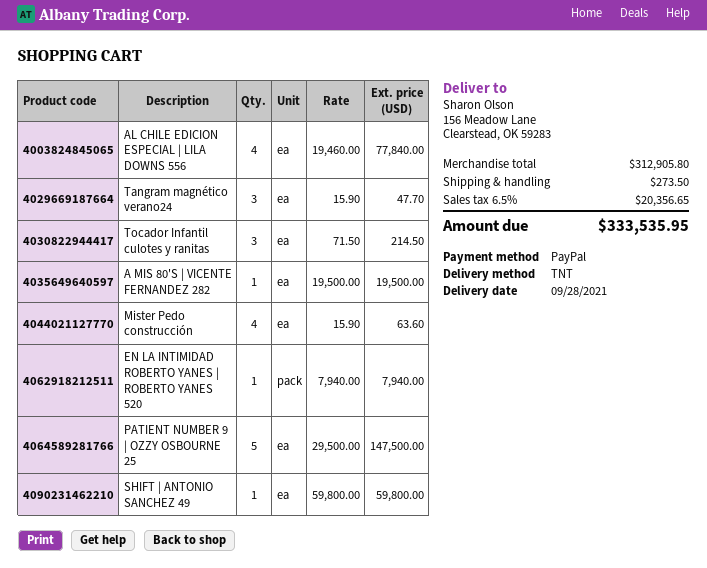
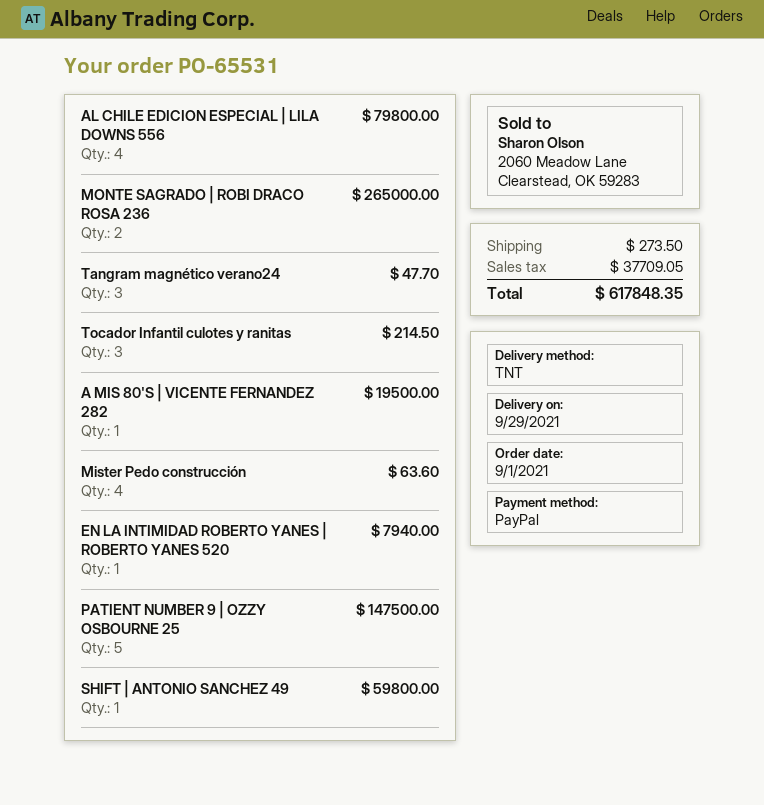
delivery date: 2021-09-28 -> 2021-09-29
AL CHILE EDICION ESPECIAL | LILA DOWNS 556: 4 for 77840.00 -> 4 for 79800.00
MONTE SAGRADO | ROBI DRACO ROSA 236: none -> 2 for 265000.00
tax: 20356.65 -> 37709.05
total: 333535.95 -> 617848.35

